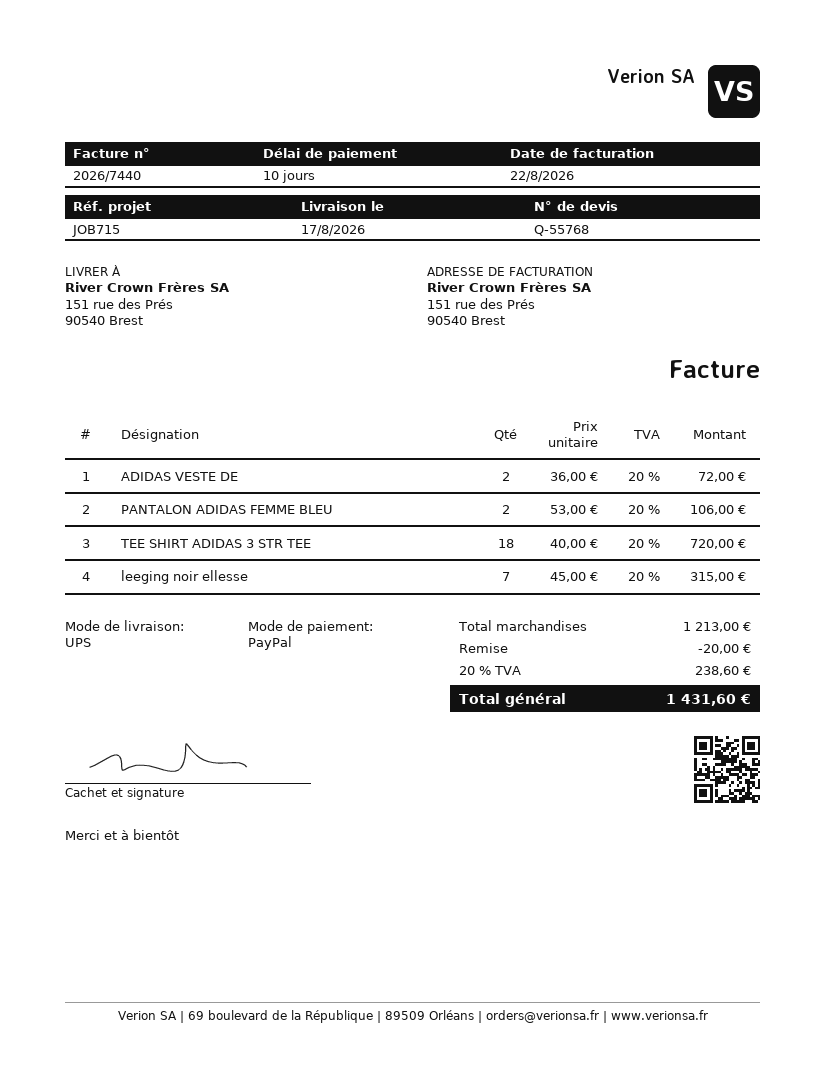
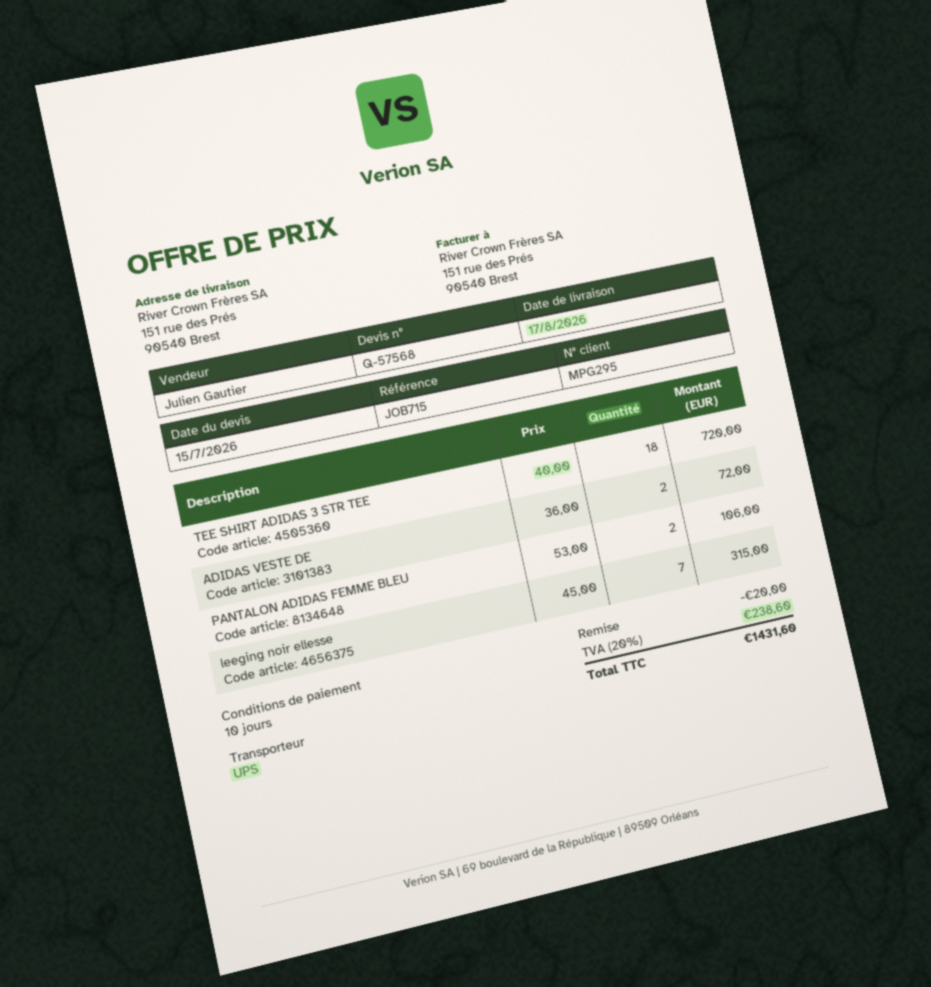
quote number: Q-55768 -> Q-57568

